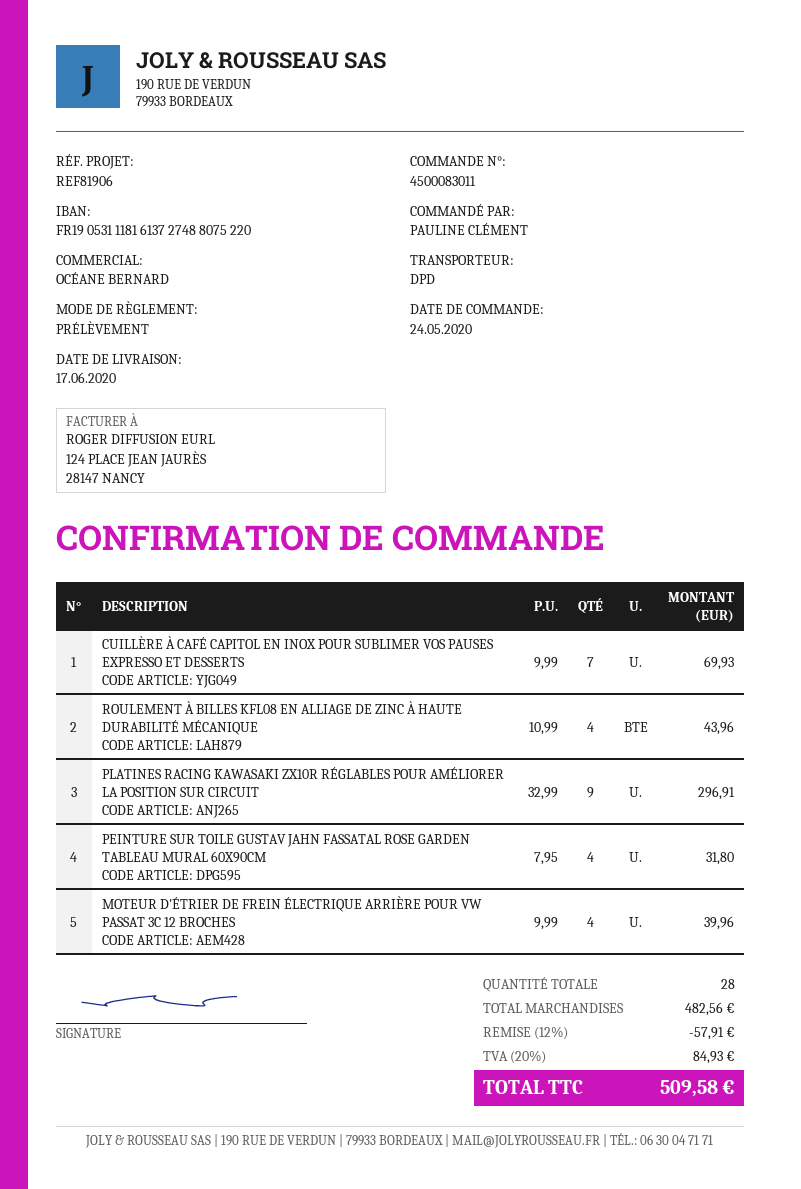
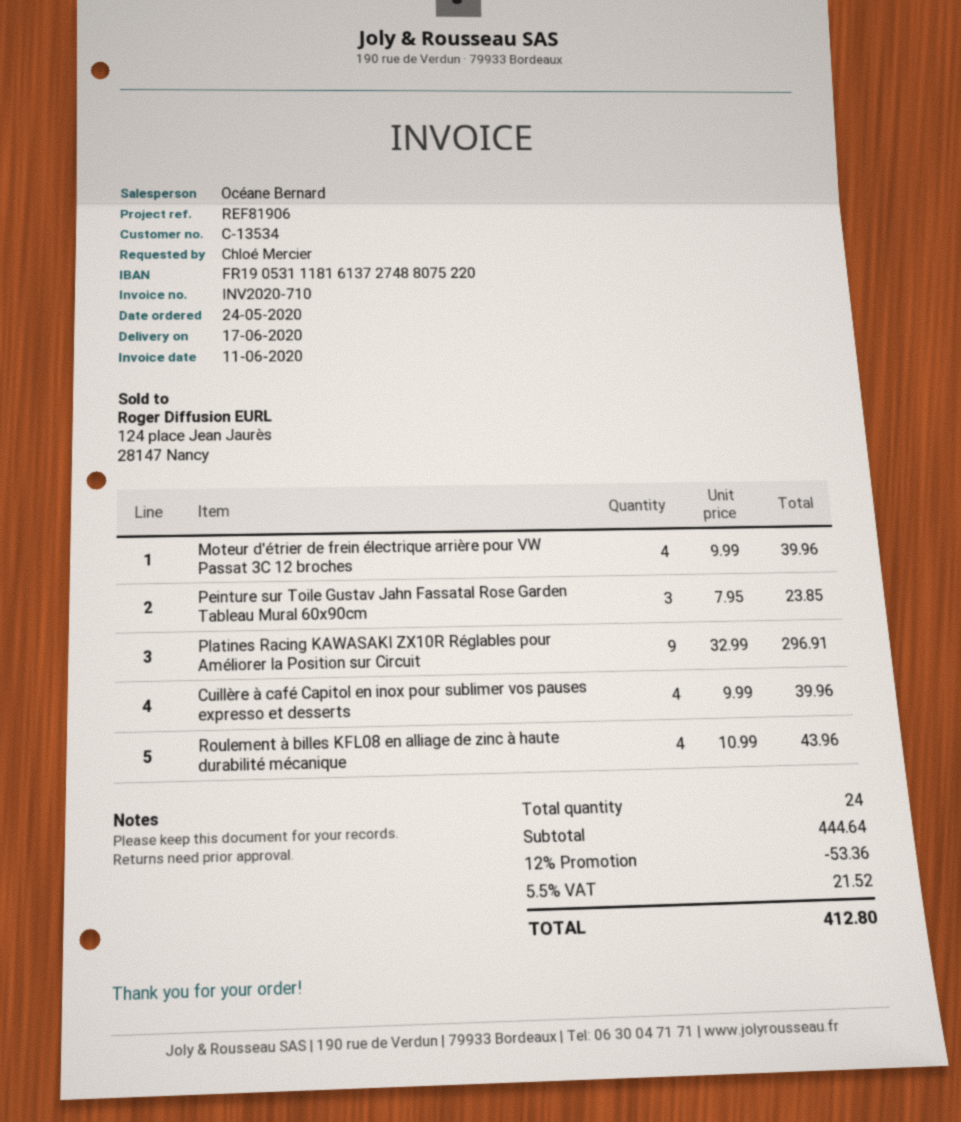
ordered by: PAULINE CLÉMENT -> Chloé Mercier
CUILLÈRE À CAFÉ CAPITOL EN INOX POUR SUBLIMER VOS PAUSES EXPRESSO ET DESSERTS: 7 x 9.99 = 69.93 -> 4 x 9.99 = 39.96
PEINTURE SUR TOILE GUSTAV JAHN FASSATAL ROSE GARDEN TABLEAU MURAL 60X90CM: 4 x 7.95 = 31.80 -> 3 x 7.95 = 23.85
total quantity: 28 -> 24
subtotal: 482.56 -> 444.64
discount: 12% = 57.91 -> 12% = 53.36
tax: 20% = 84.93 -> 5.5% = 21.52
total: 509.58 -> 412.80

